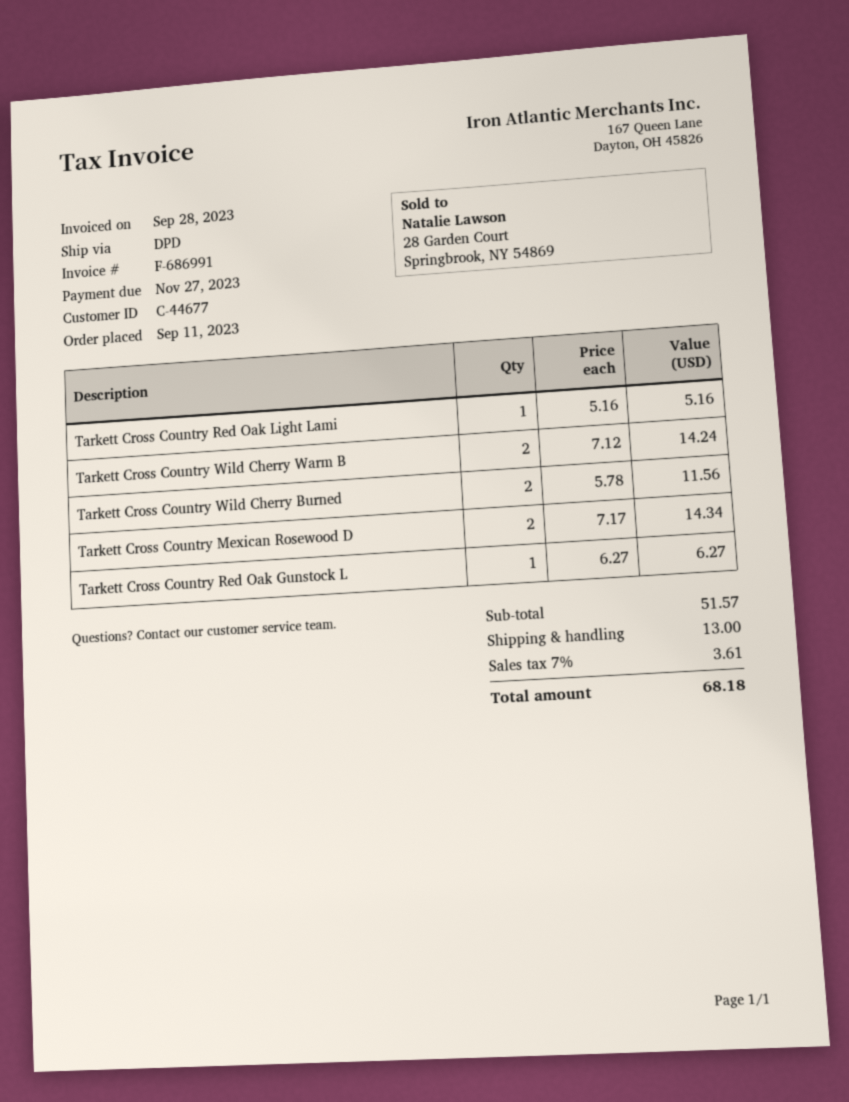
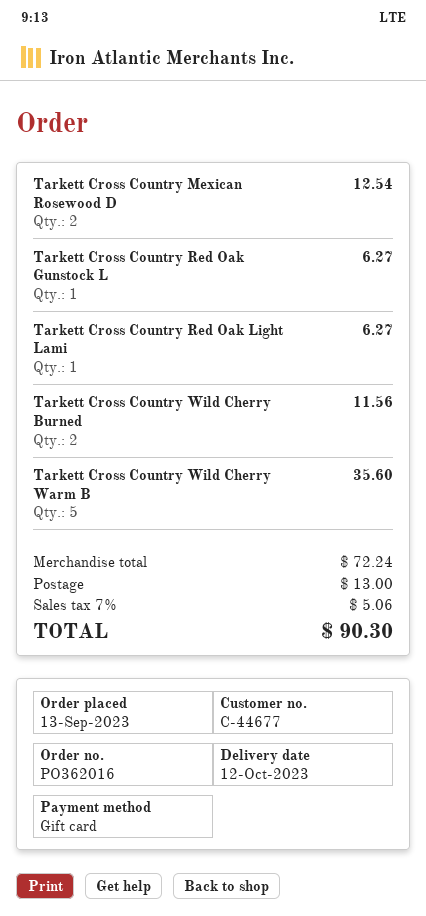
order date: 2023-09-11 -> 2023-09-13
Tarkett Cross Country Red Oak Light Lami: 1 for 5.16 -> 1 for 6.27
Tarkett Cross Country Wild Cherry Warm B: 2 for 14.24 -> 5 for 35.60
Tarkett Cross Country Mexican Rosewood D: 2 for 14.34 -> 2 for 12.54
subtotal: 51.57 -> 72.24
tax: 7% = 3.61 -> 7% = 5.06
total: 68.18 -> 90.30

